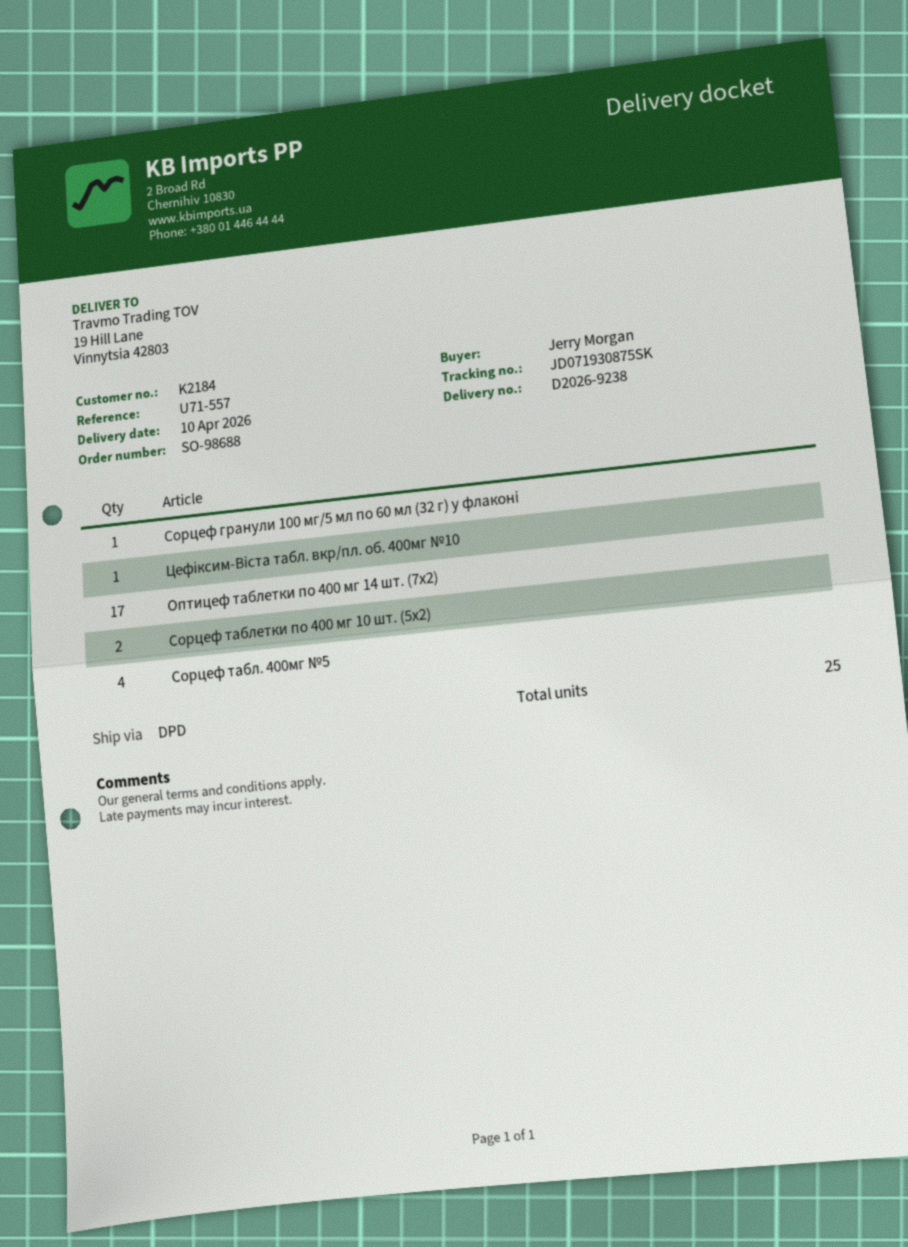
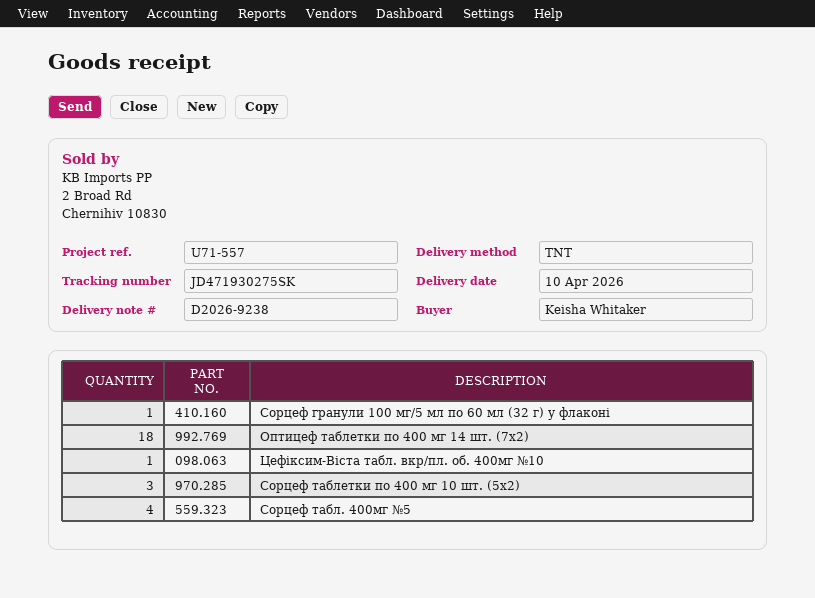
ordered by: Jerry Morgan -> Keisha Whitaker
shipping method: DPD -> TNT
tracking number: JD071930875SK -> JD471930275SK
Оптицеф таблетки по 400 мг 14 шт. (7х2): 17 -> 18
Сорцеф таблетки по 400 мг 10 шт. (5х2): 2 -> 3

